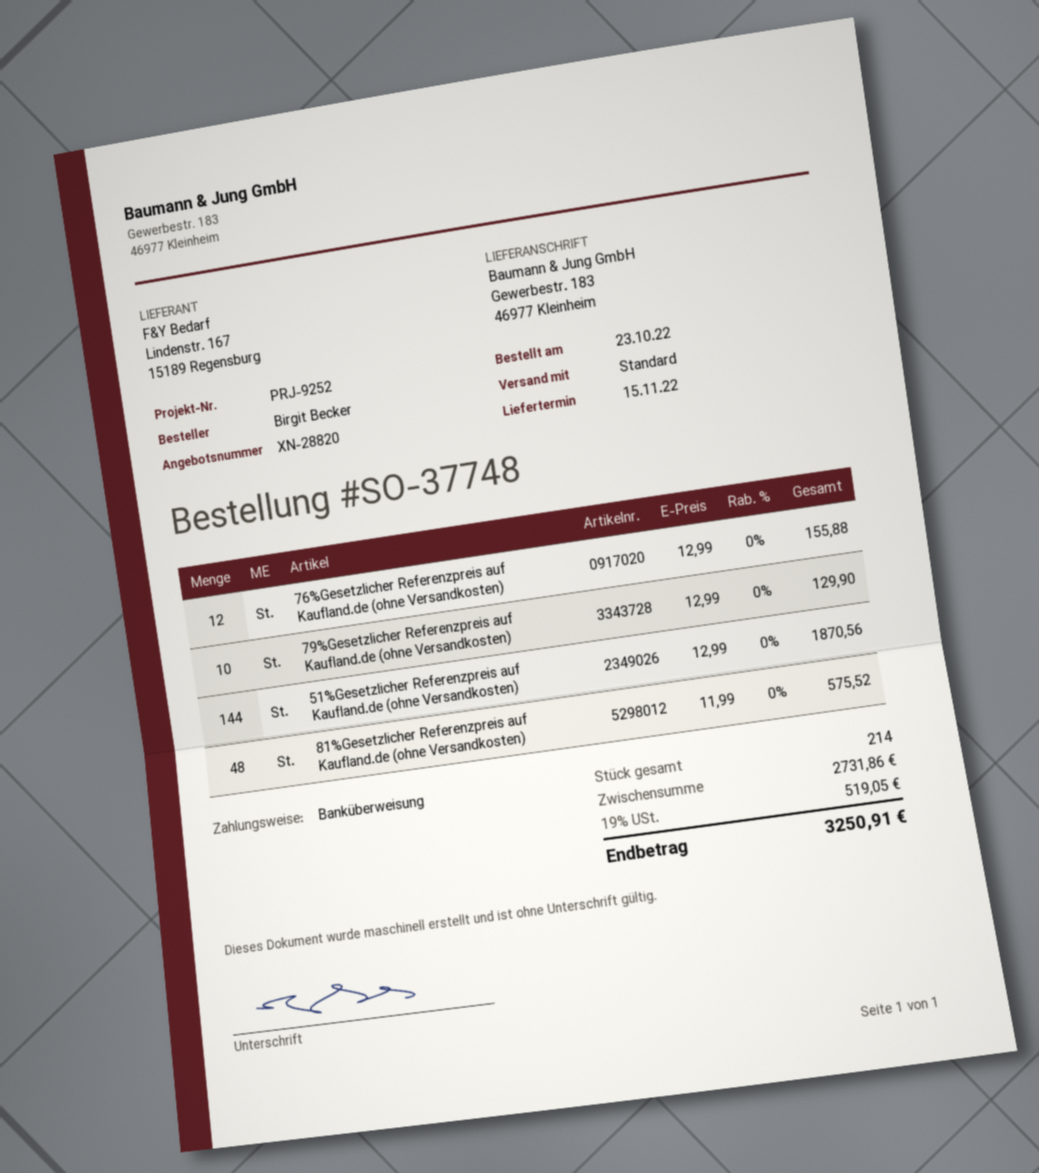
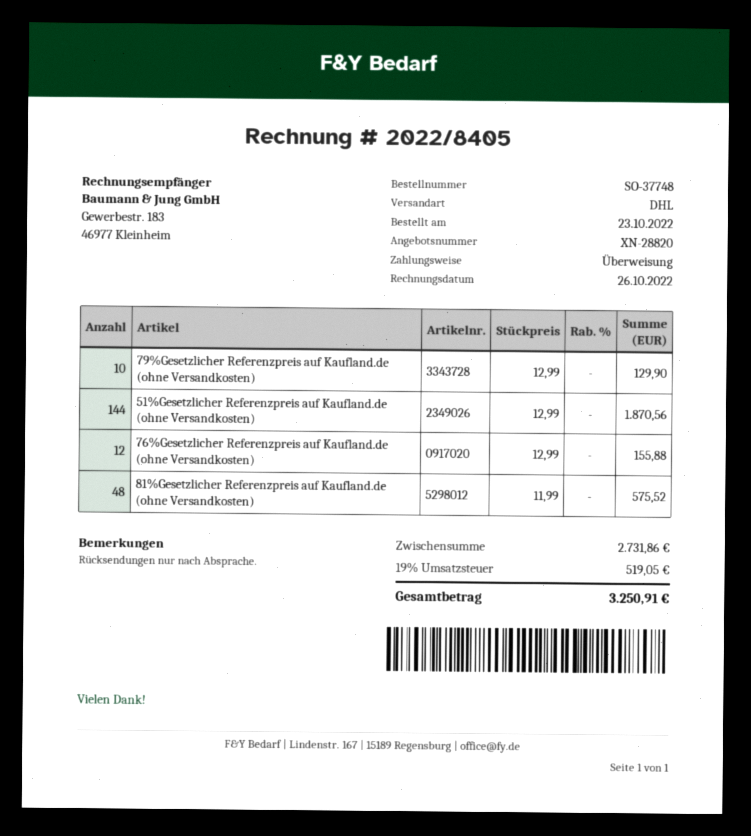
shipping method: standard -> DHL

